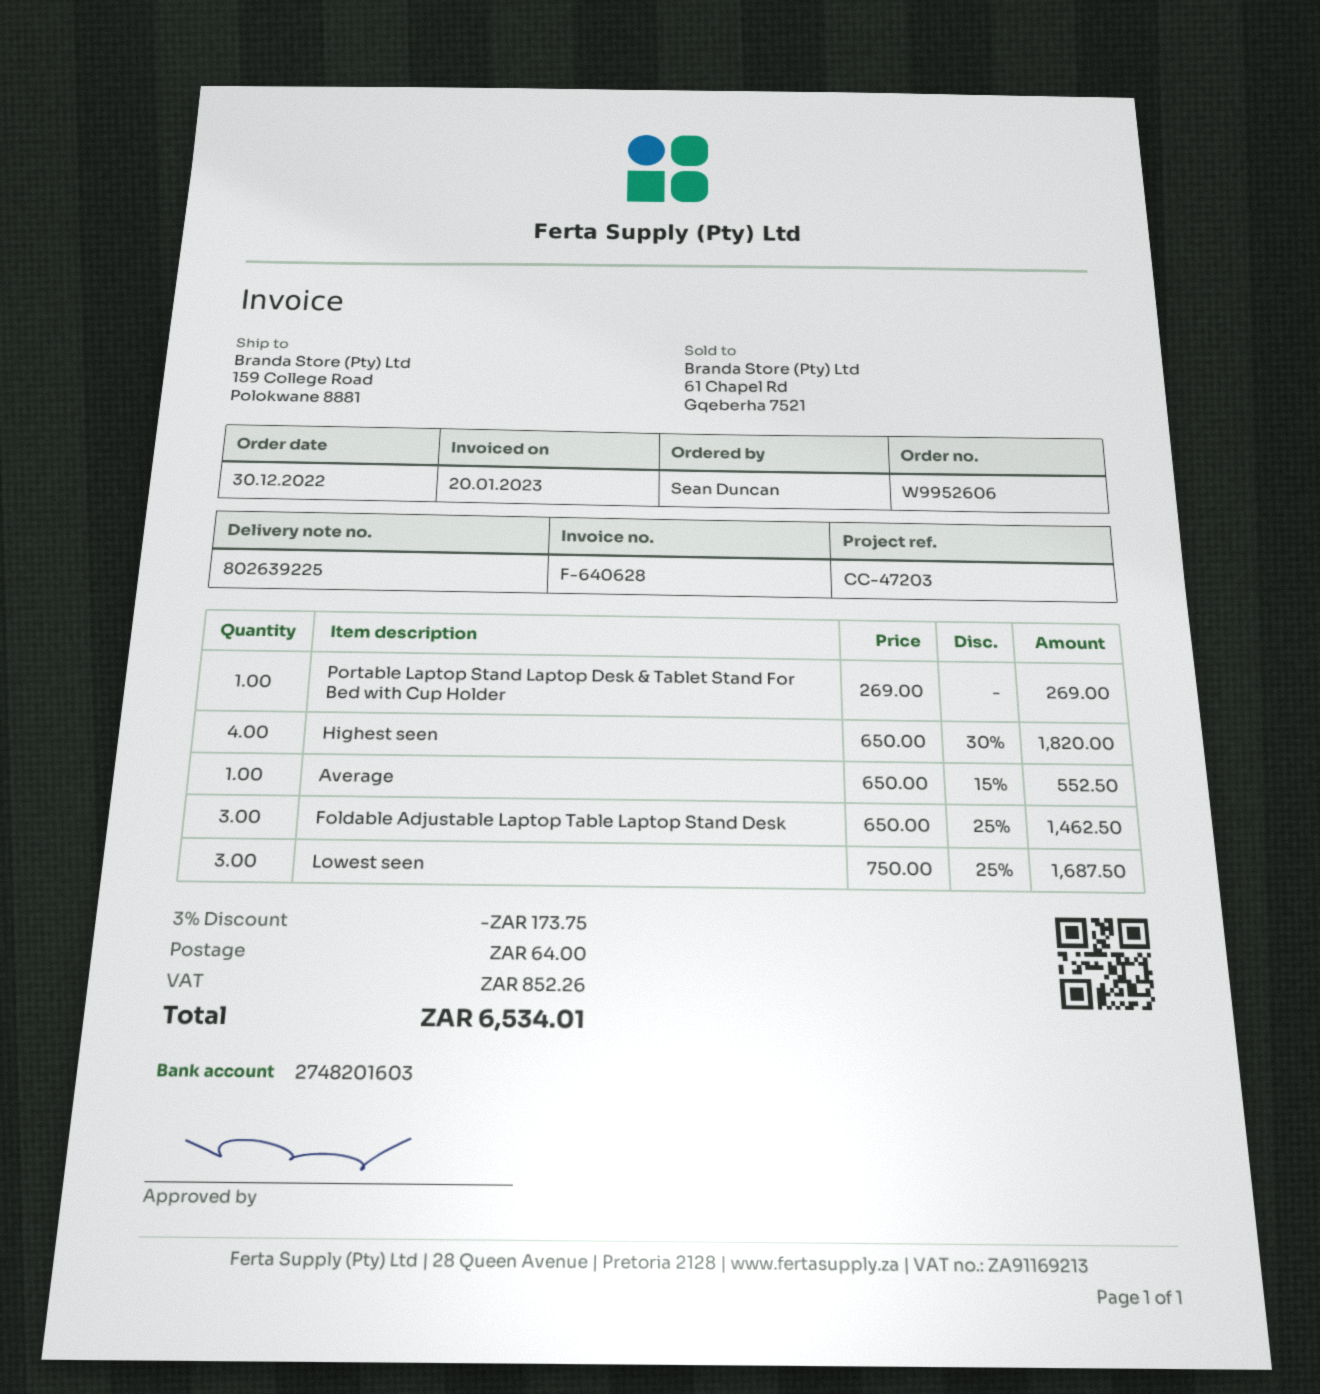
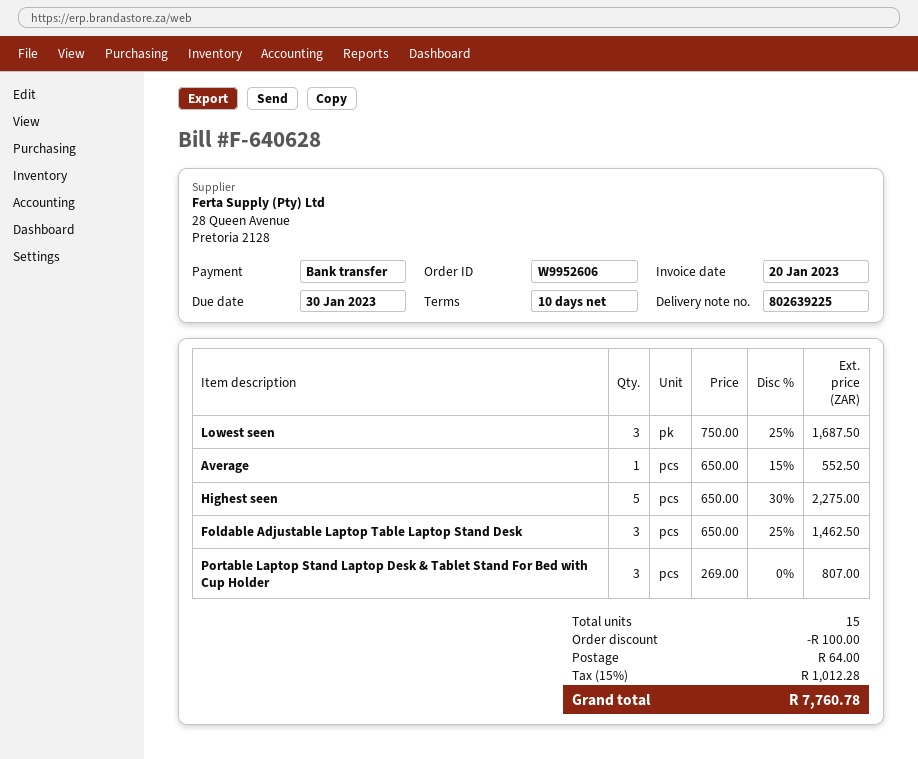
Portable Laptop Stand Laptop Desk & Tablet Stand For Bed with Cup Holder: 1 x 269.00 = 269.00 -> 3 x 269.00 = 807.00
Highest seen: 4 x 650.00 - 30% = 1820.00 -> 5 x 650.00 - 30% = 2275.00
discount: 173.75 -> 100.00
tax: 852.26 -> 1012.28
total: 6534.01 -> 7760.78

